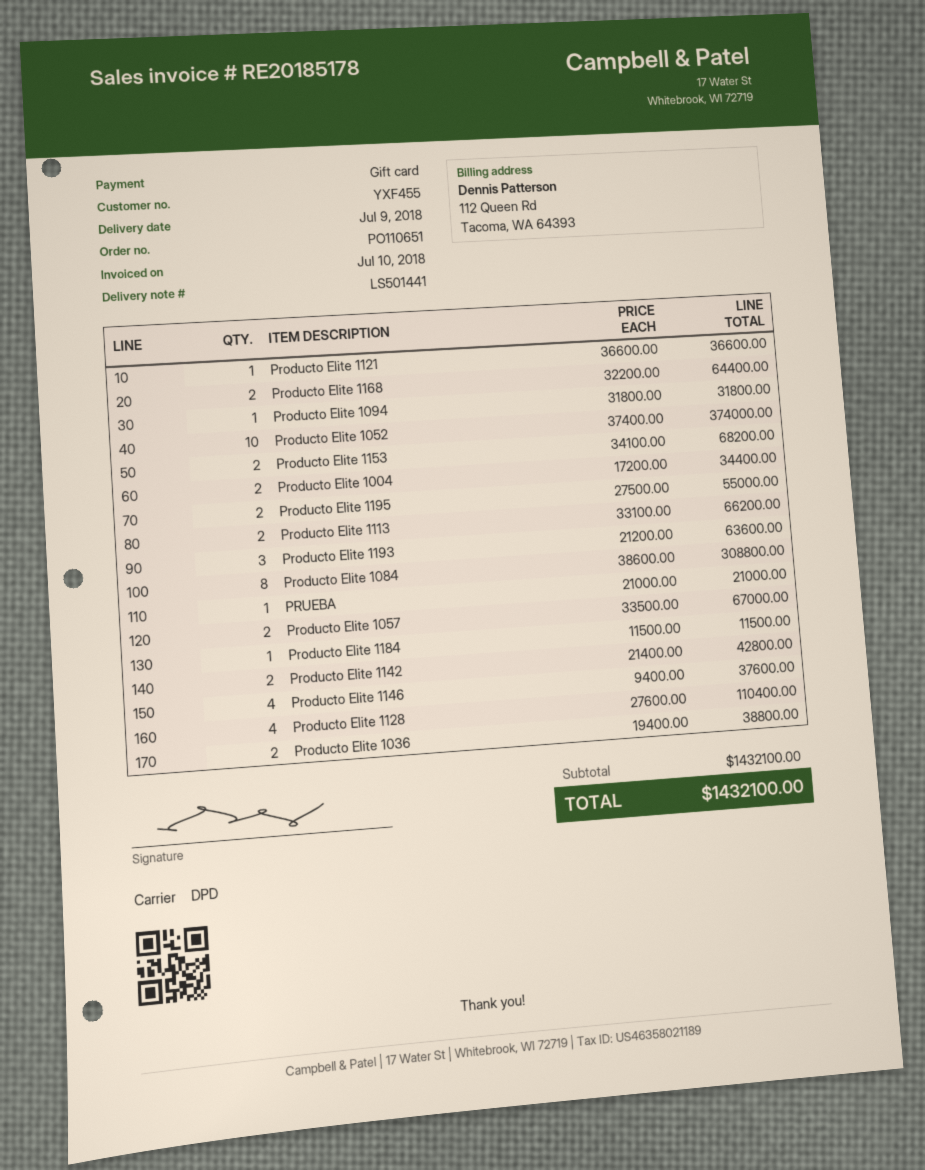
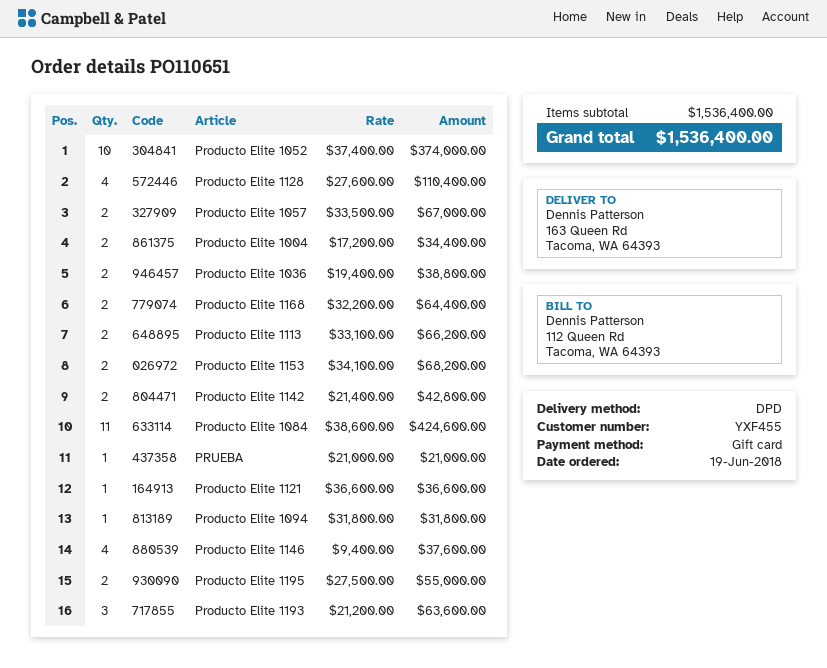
Producto Elite 1084: 8 x 38600.00 = 308800.00 -> 11 x 38600.00 = 424600.00
Producto Elite 1184: 1 x 11500.00 = 11500.00 -> none
subtotal: 1432100.00 -> 1536400.00
total: 1432100.00 -> 1536400.00

